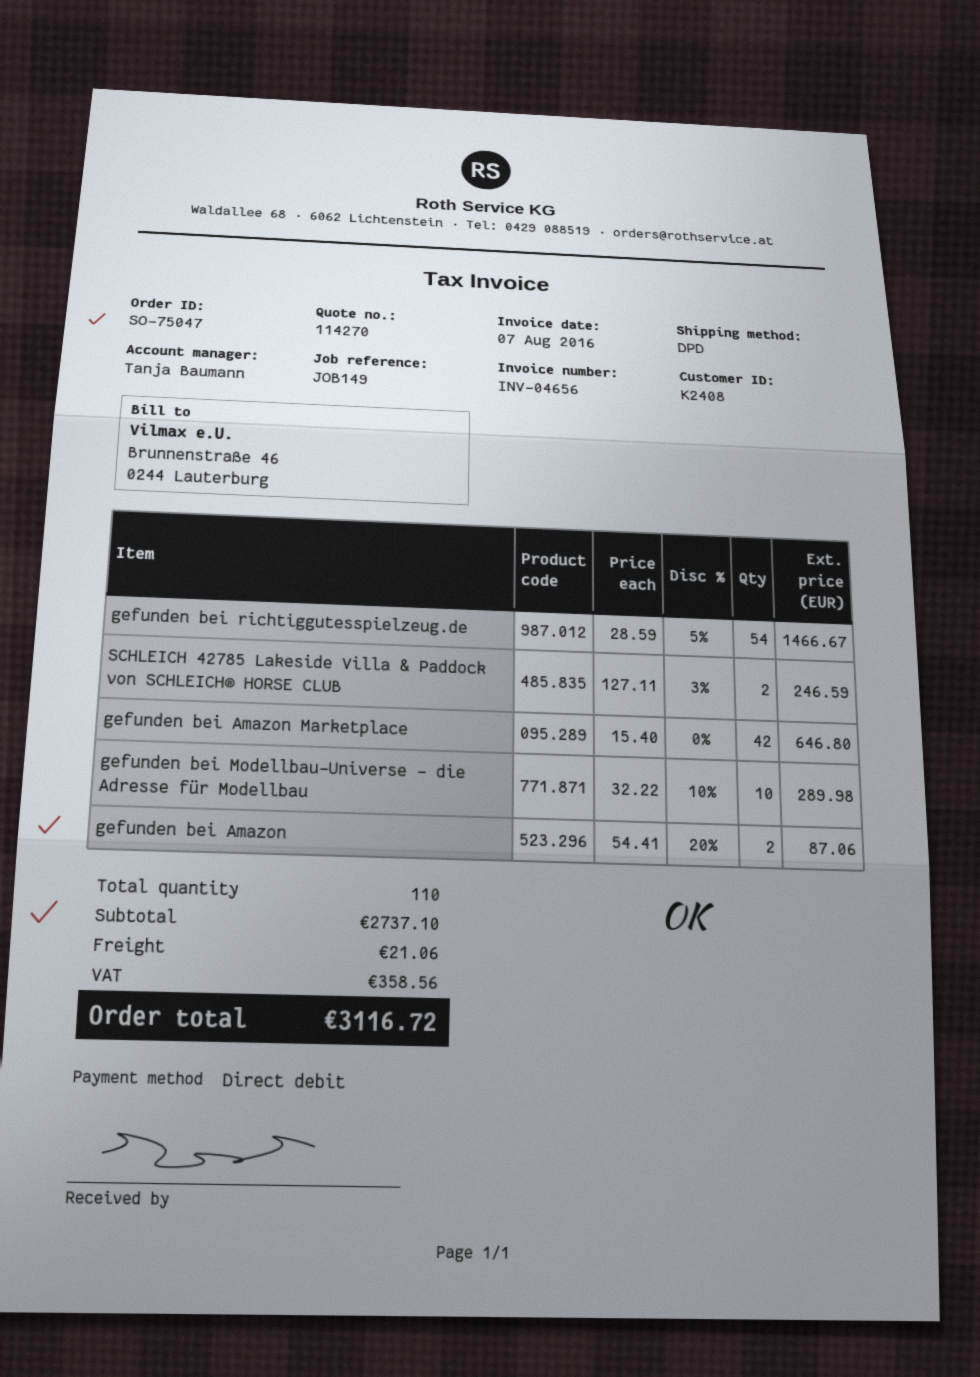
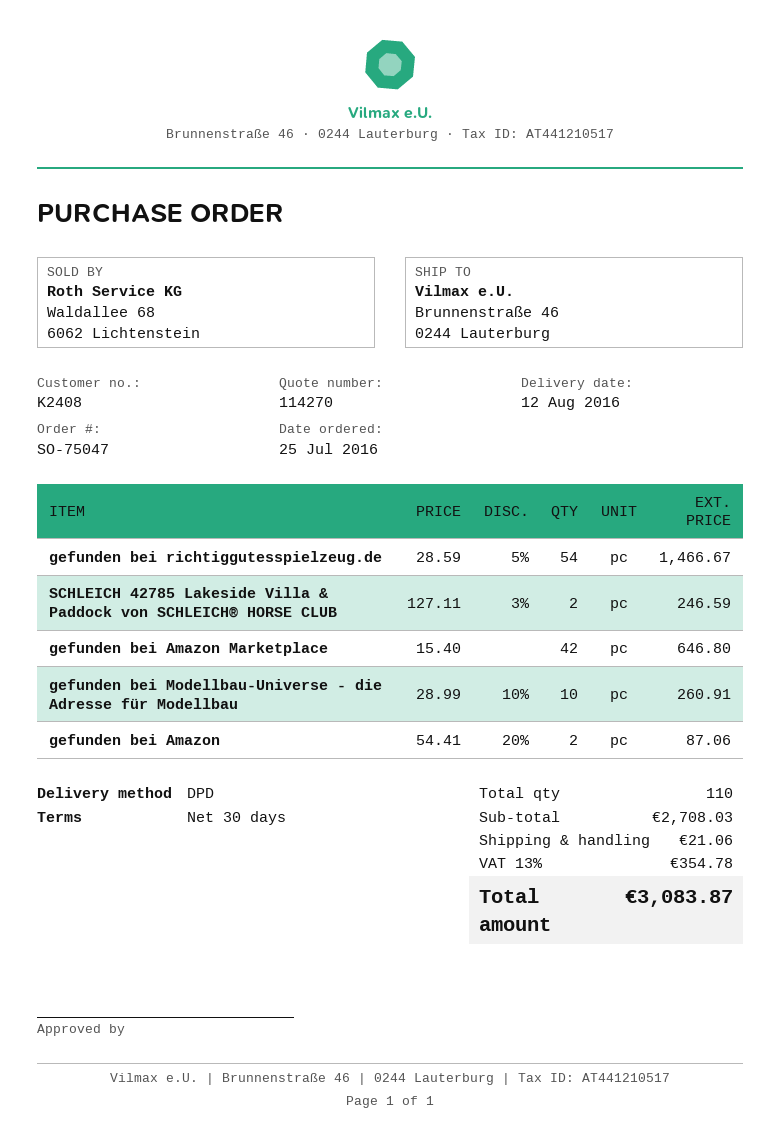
gefunden bei Modellbau-Universe - die Adresse für Modellbau: 10 x 32.22 - 10% = 289.98 -> 10 x 28.99 - 10% = 260.91
subtotal: 2737.10 -> 2708.03
tax: 358.56 -> 354.78
total: 3116.72 -> 3083.87

